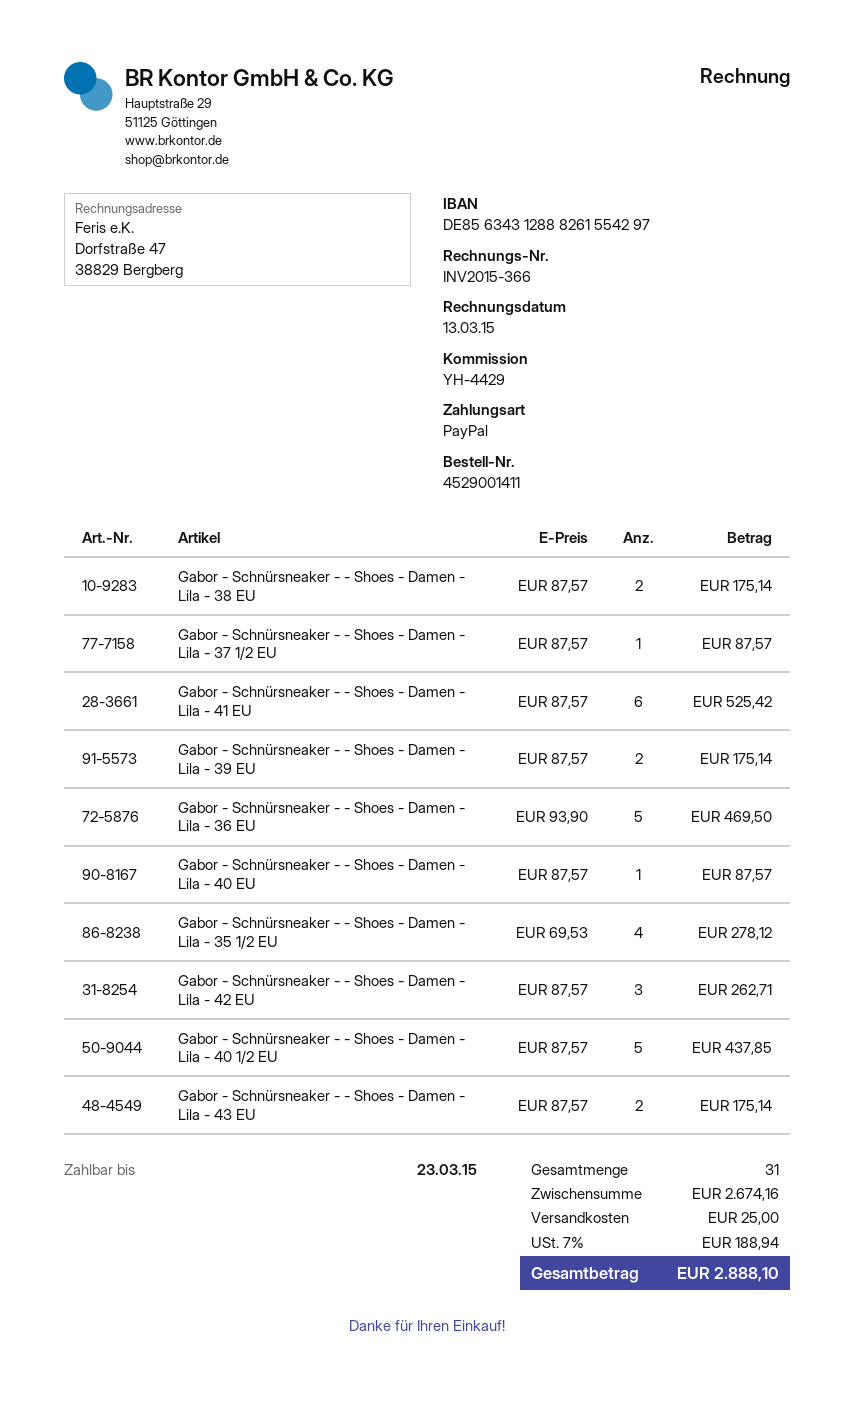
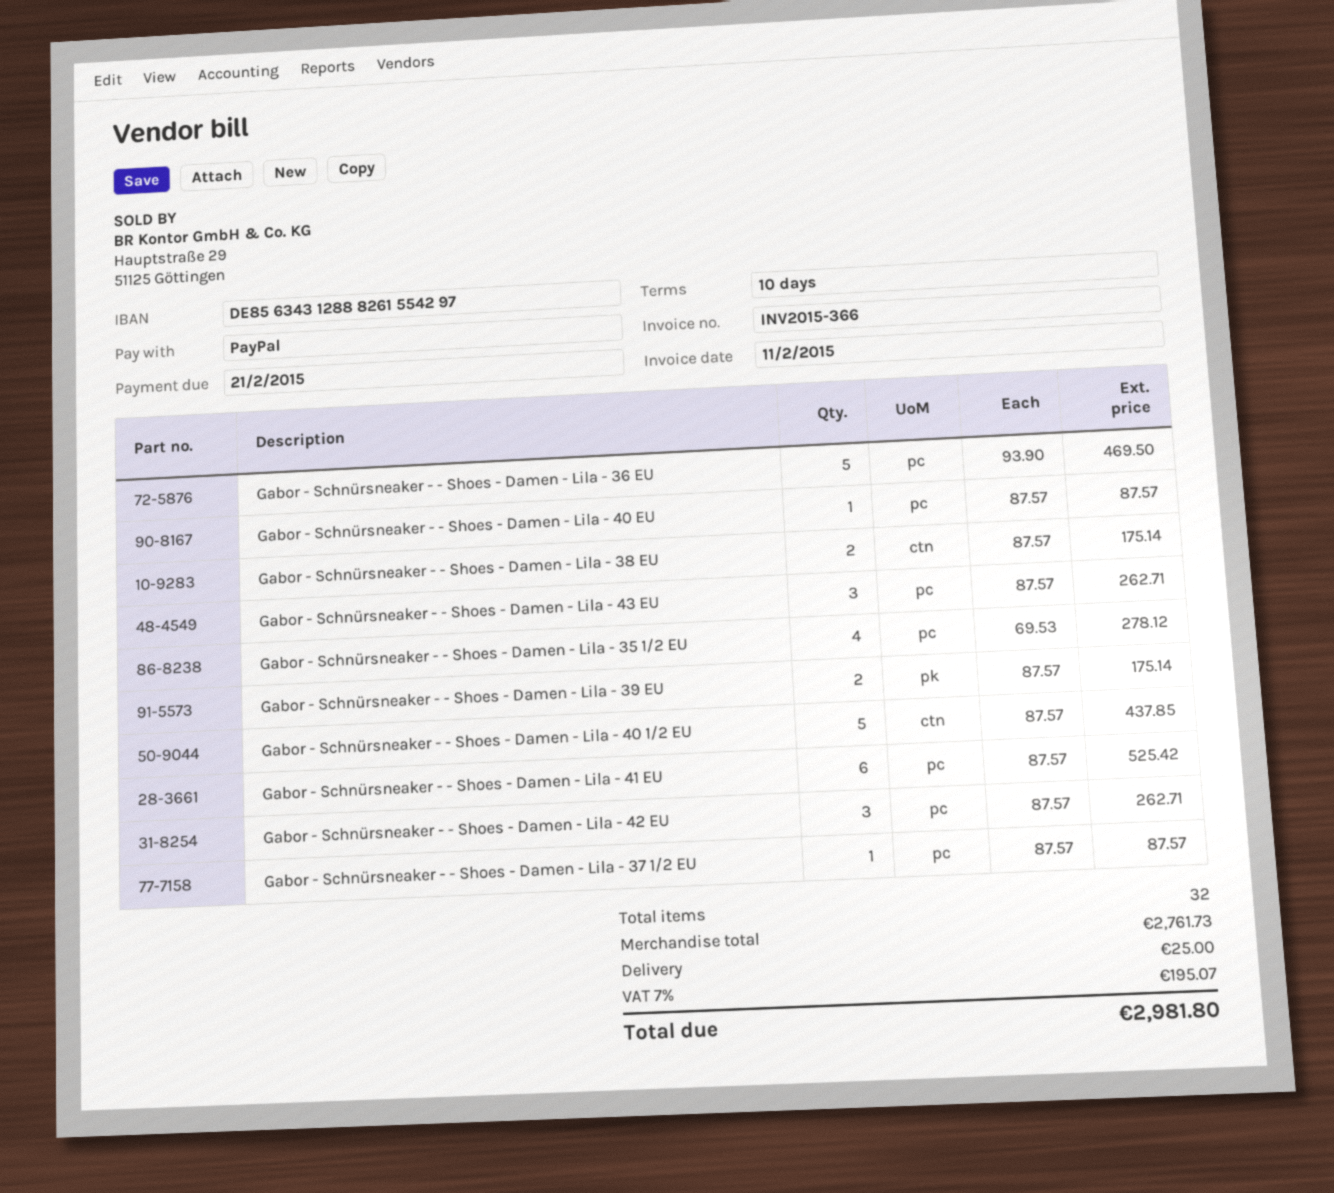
invoice date: 2015-03-13 -> 2015-02-11
due date: 2015-03-23 -> 2015-02-21
Gabor - Schnürsneaker - - Shoes - Damen - Lila - 43 EU: 2 x 87.57 = 175.14 -> 3 x 87.57 = 262.71
total quantity: 31 -> 32
subtotal: 2674.16 -> 2761.73
tax: 7% = 188.94 -> 7% = 195.07
total: 2888.10 -> 2981.80

